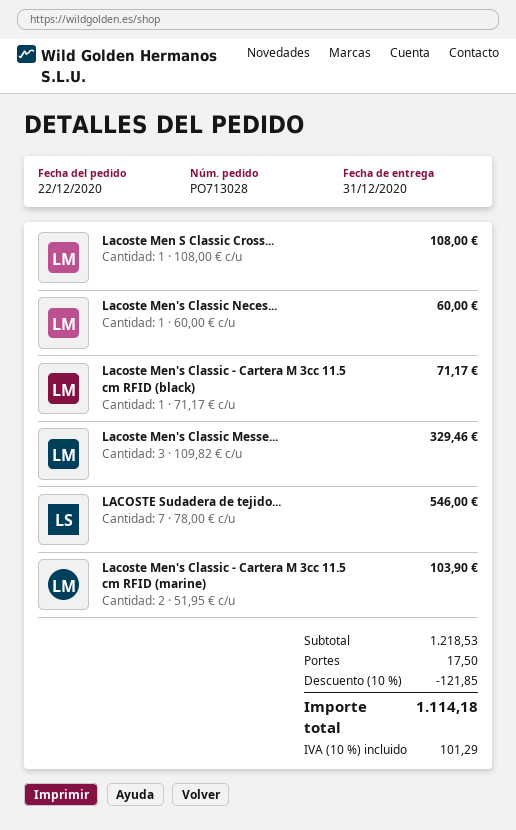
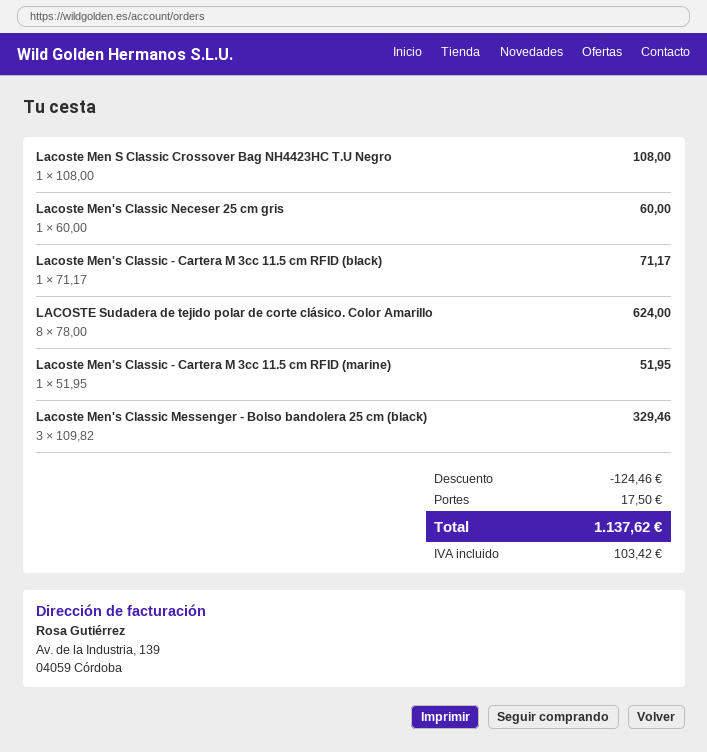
LACOSTE Sudadera de tejido...: 7 x 78.00 = 546.00 -> 8 x 78.00 = 624.00
Lacoste Men's Classic - Cartera M 3cc 11.5 cm RFID (marine): 2 x 51.95 = 103.90 -> 1 x 51.95 = 51.95
discount: 121.85 -> 124.46
tax: 101.29 -> 103.42
total: 1114.18 -> 1137.62

